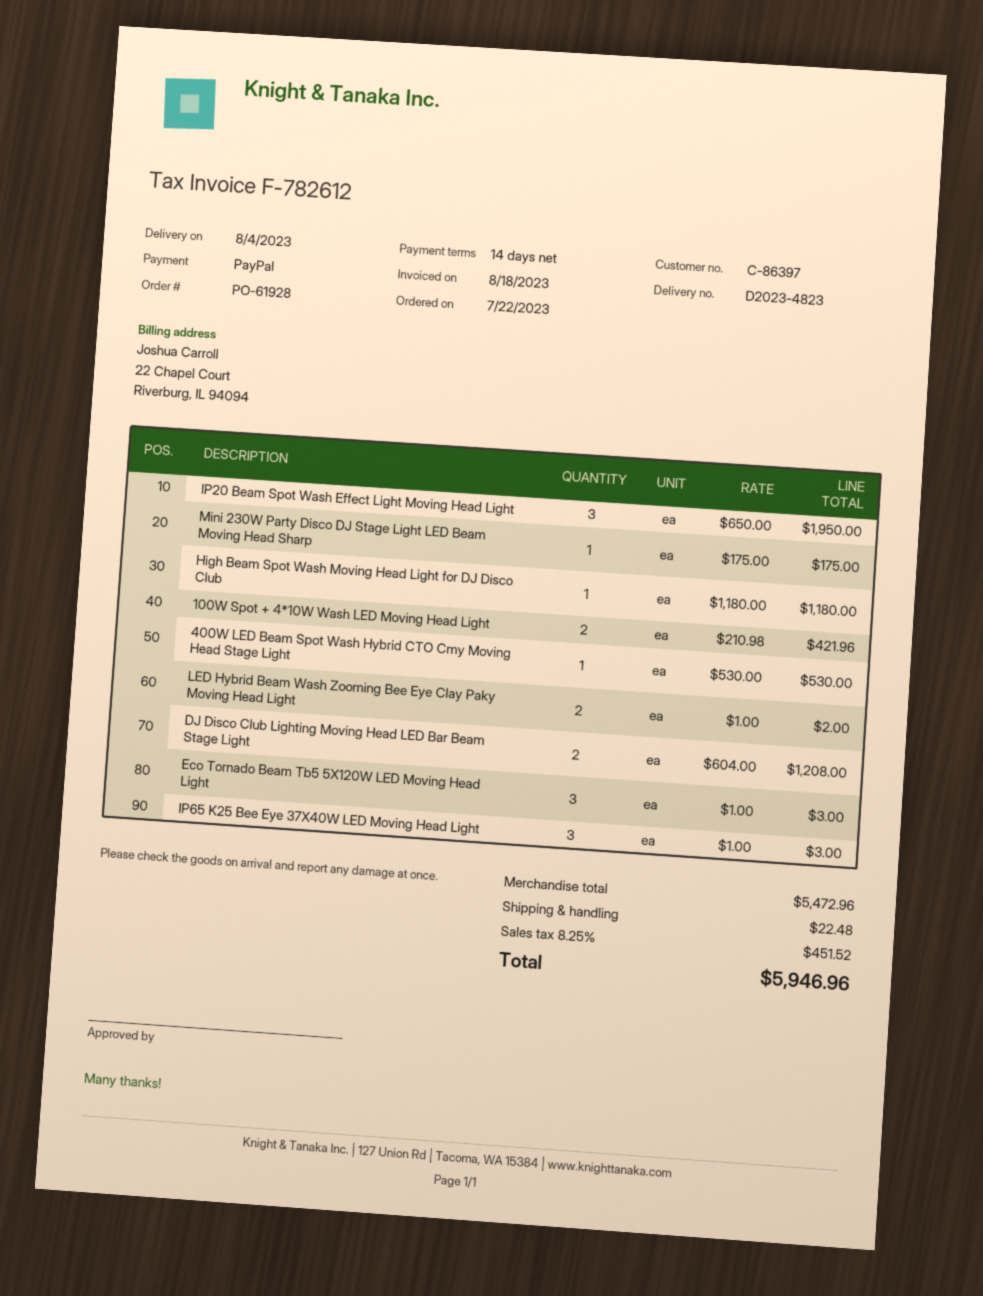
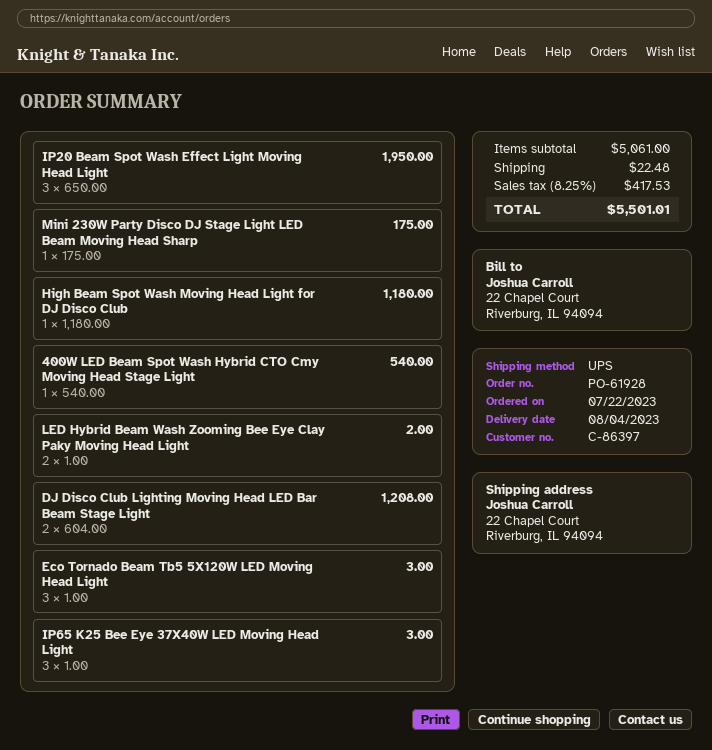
100W Spot + 4*10W Wash LED Moving Head Light: 2 x 210.98 = 421.96 -> none
400W LED Beam Spot Wash Hybrid CTO Cmy Moving Head Stage Light: 1 x 530.00 = 530.00 -> 1 x 540.00 = 540.00
subtotal: 5472.96 -> 5061.00
tax: 8.25% = 451.52 -> 8.25% = 417.53
total: 5946.96 -> 5501.01

